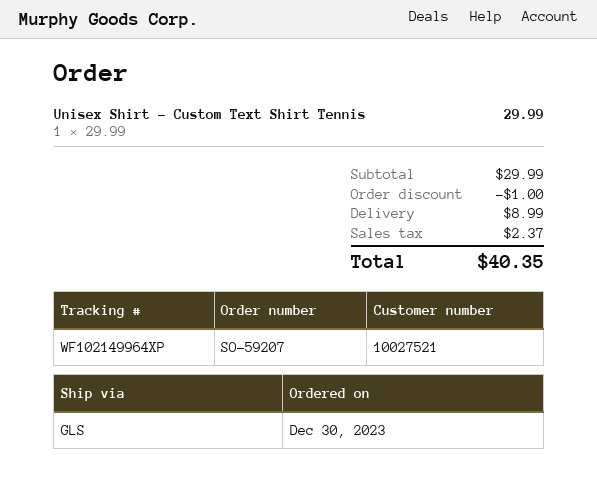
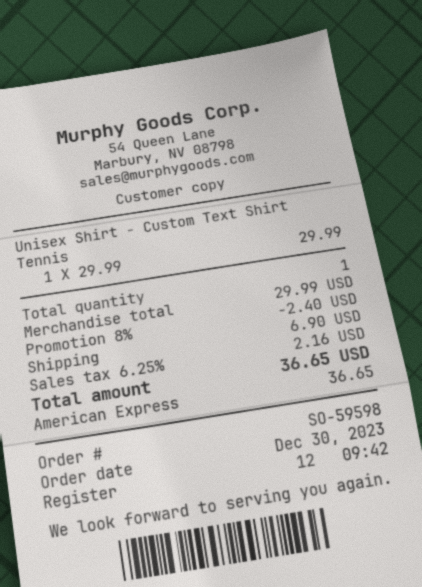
order number: SO-59207 -> SO-59598
discount: 1.00 -> 2.40
shipping: 8.99 -> 6.90
tax: 2.37 -> 2.16
total: 40.35 -> 36.65

